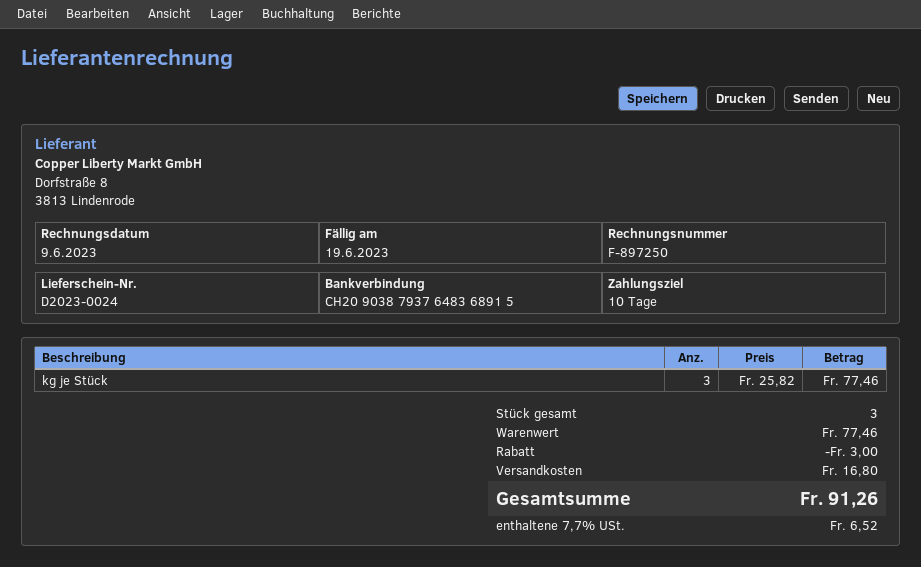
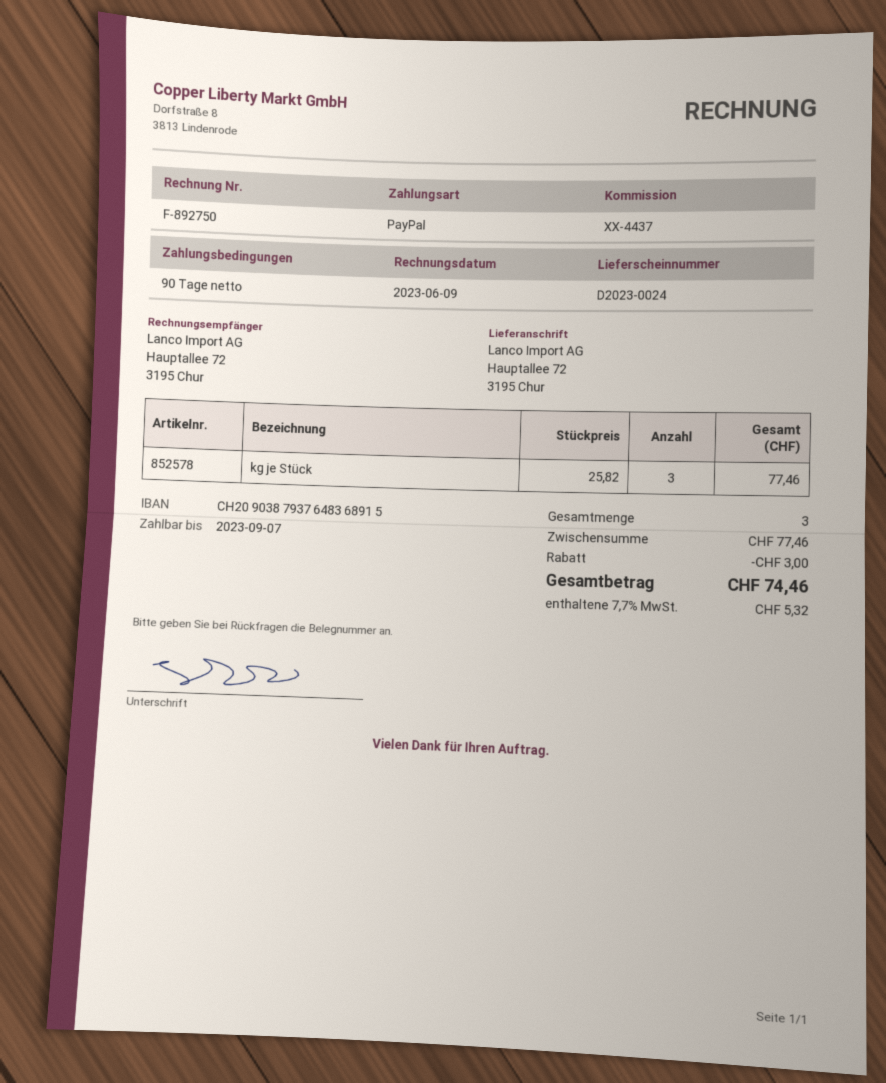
invoice number: F-897250 -> F-892750
payment terms: 10 days -> 90 days
due date: 2023-06-19 -> 2023-09-07
shipping: 16.80 -> none
tax: 7.7% = 6.52 -> 7.7% = 5.32
total: 91.26 -> 74.46

